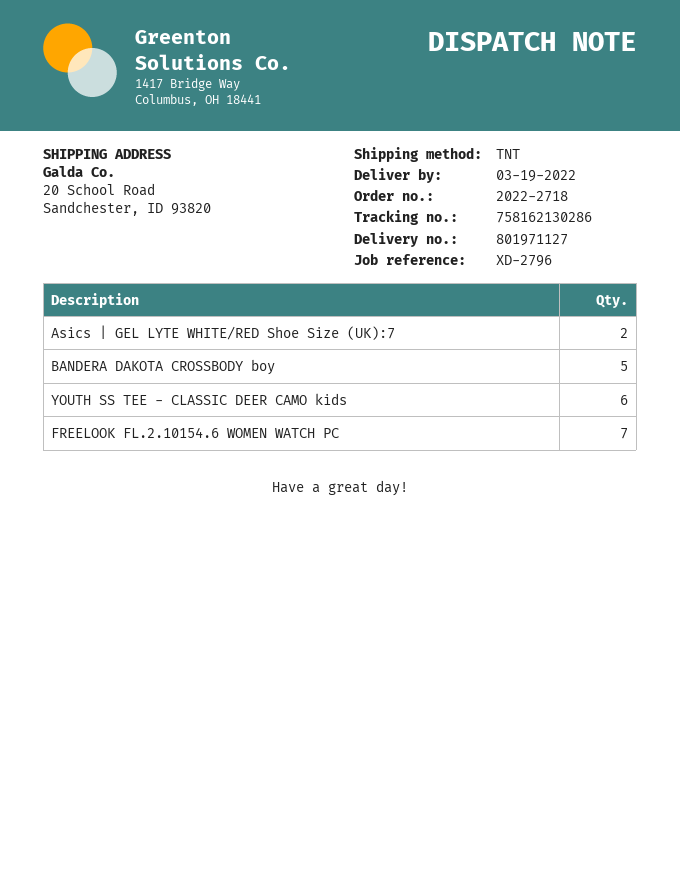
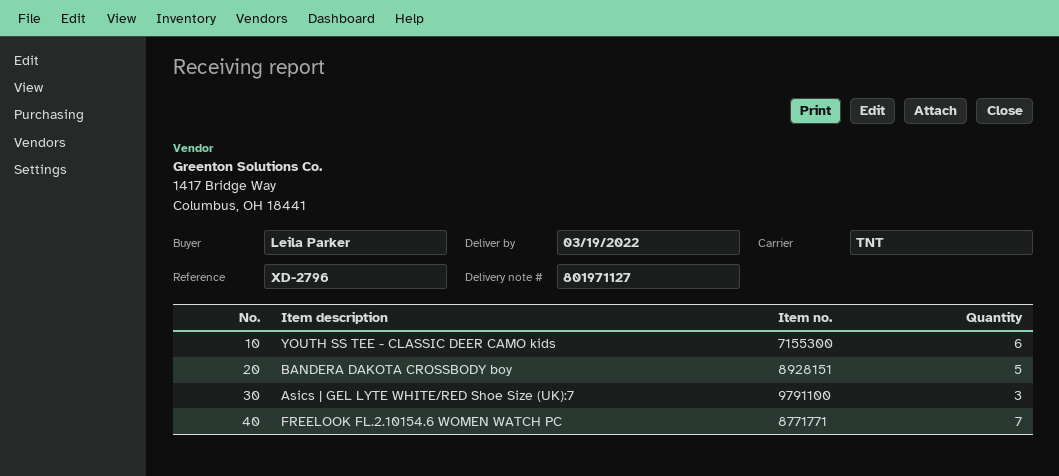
Asics | GEL LYTE WHITE/RED Shoe Size (UK):7: 2 -> 3

